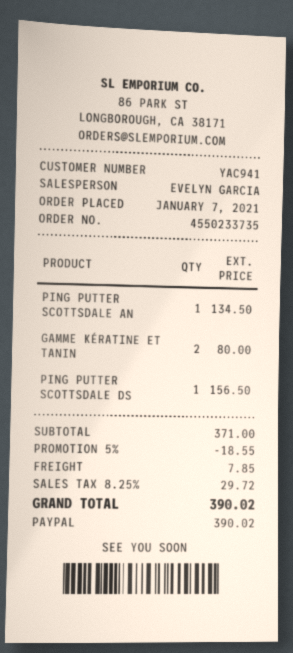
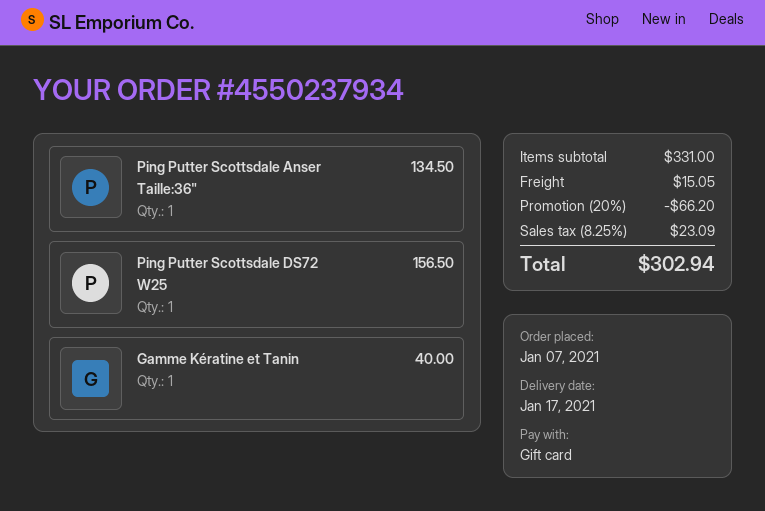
order number: 4550233735 -> 4550237934
payment method: PayPal -> gift card
GAMME KÉRATINE ET TANIN: 2 for 80.00 -> 1 for 40.00
subtotal: 371.00 -> 331.00
discount: 5% = 18.55 -> 20% = 66.20
shipping: 7.85 -> 15.05
tax: 8.25% = 29.72 -> 8.25% = 23.09
total: 390.02 -> 302.94

